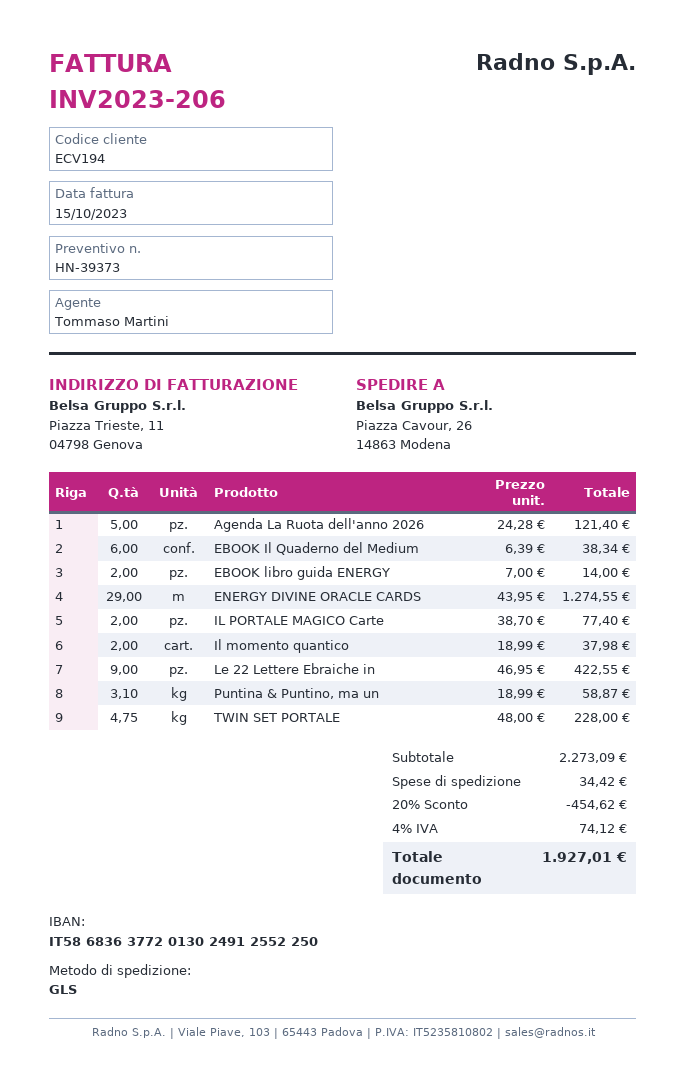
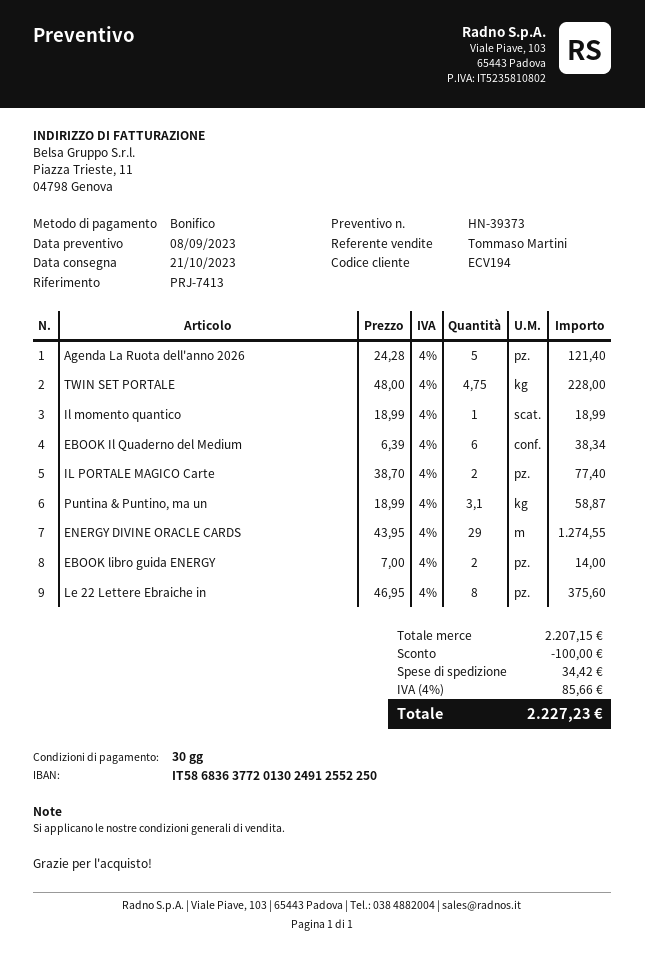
Il momento quantico: 2 x 18.99 = 37.98 -> 1 x 18.99 = 18.99
Le 22 Lettere Ebraiche in: 9 x 46.95 = 422.55 -> 8 x 46.95 = 375.60
subtotal: 2273.09 -> 2207.15
discount: 454.62 -> 100.00
tax: 4% = 74.12 -> 4% = 85.66
total: 1927.01 -> 2227.23

